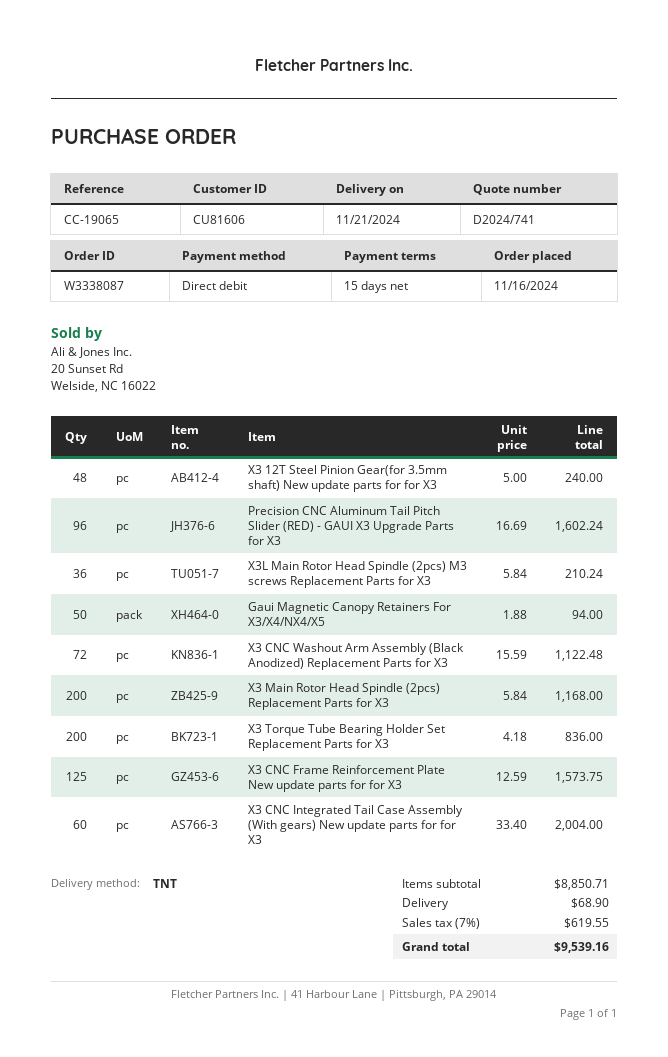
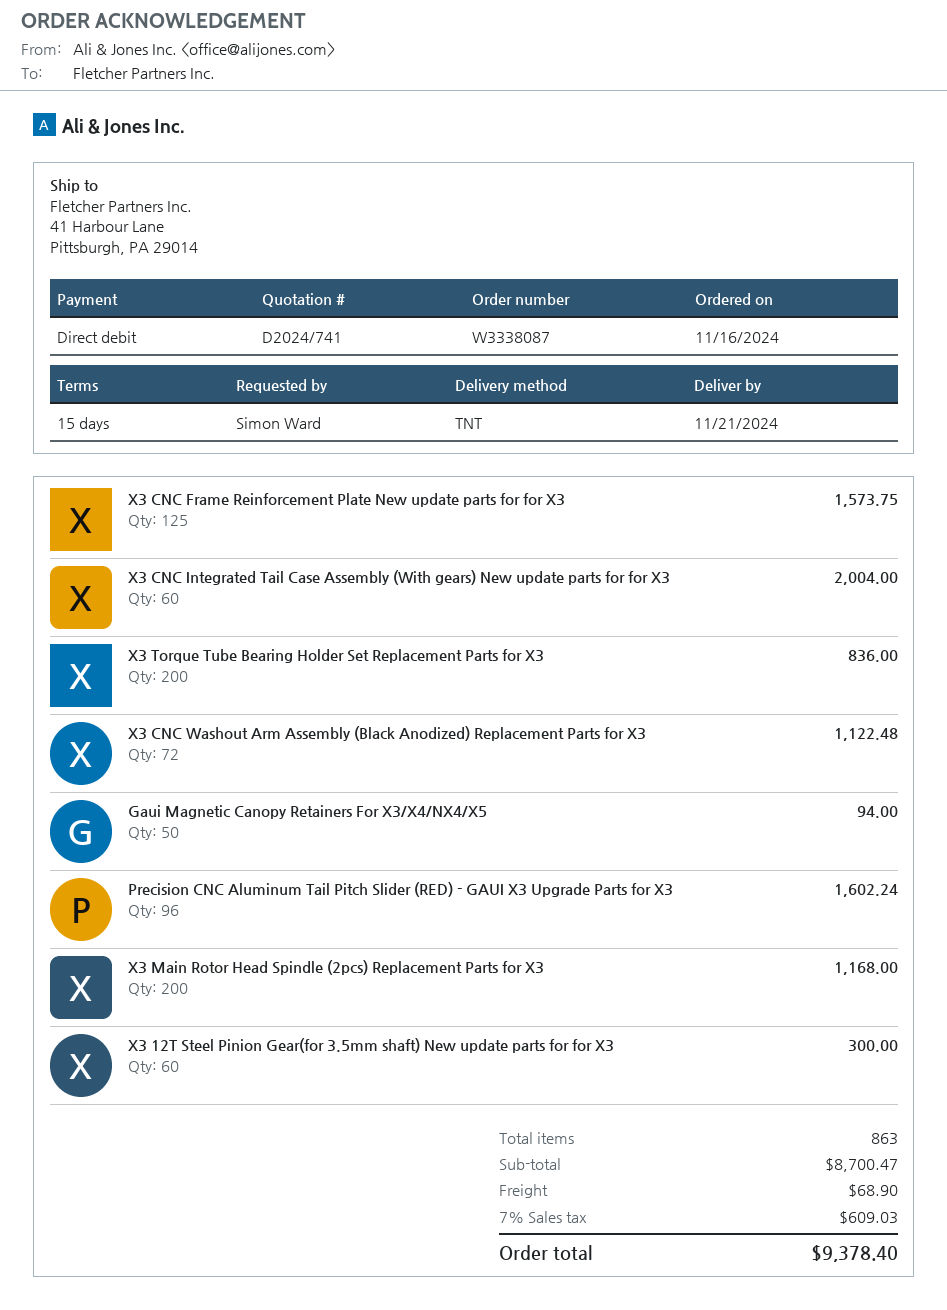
X3 12T Steel Pinion Gear(for 3.5mm shaft) New update parts for for X3: 48 for 240.00 -> 60 for 300.00
X3L Main Rotor Head Spindle (2pcs) M3 screws Replacement Parts for X3: 36 for 210.24 -> none
subtotal: 8850.71 -> 8700.47
tax: 7% = 619.55 -> 7% = 609.03
total: 9539.16 -> 9378.40

